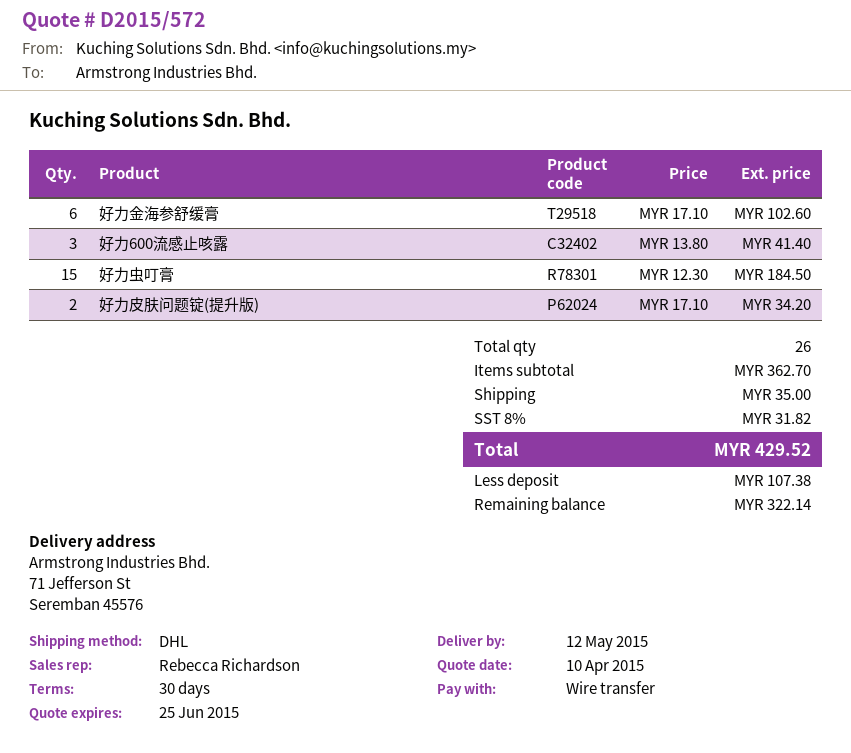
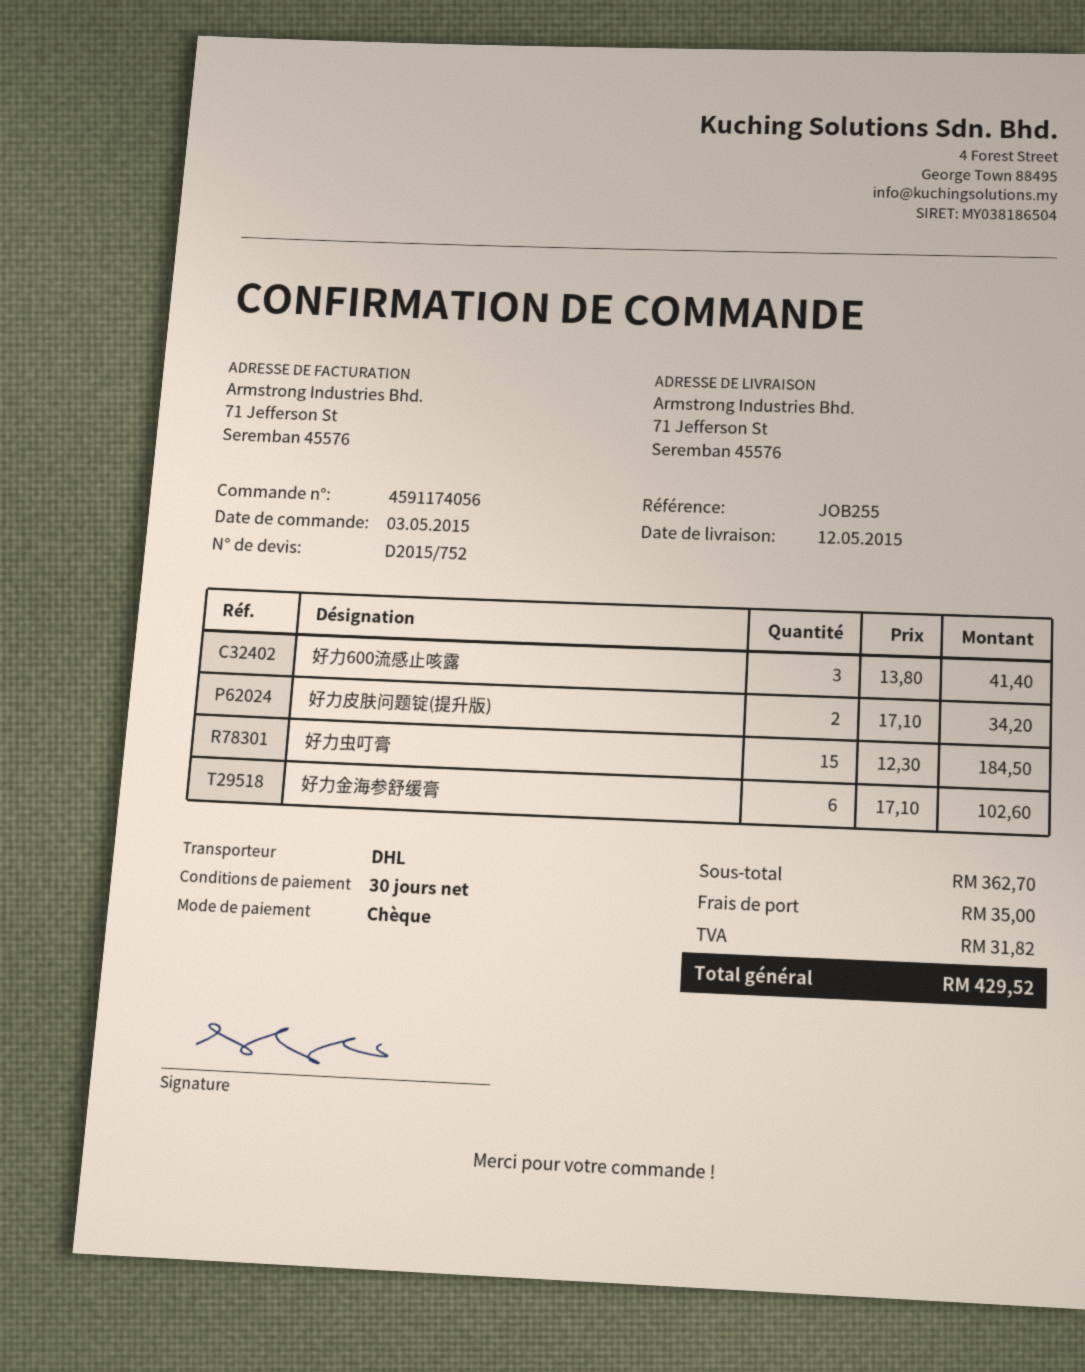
quote number: D2015/572 -> D2015/752
payment method: bank transfer -> cheque

